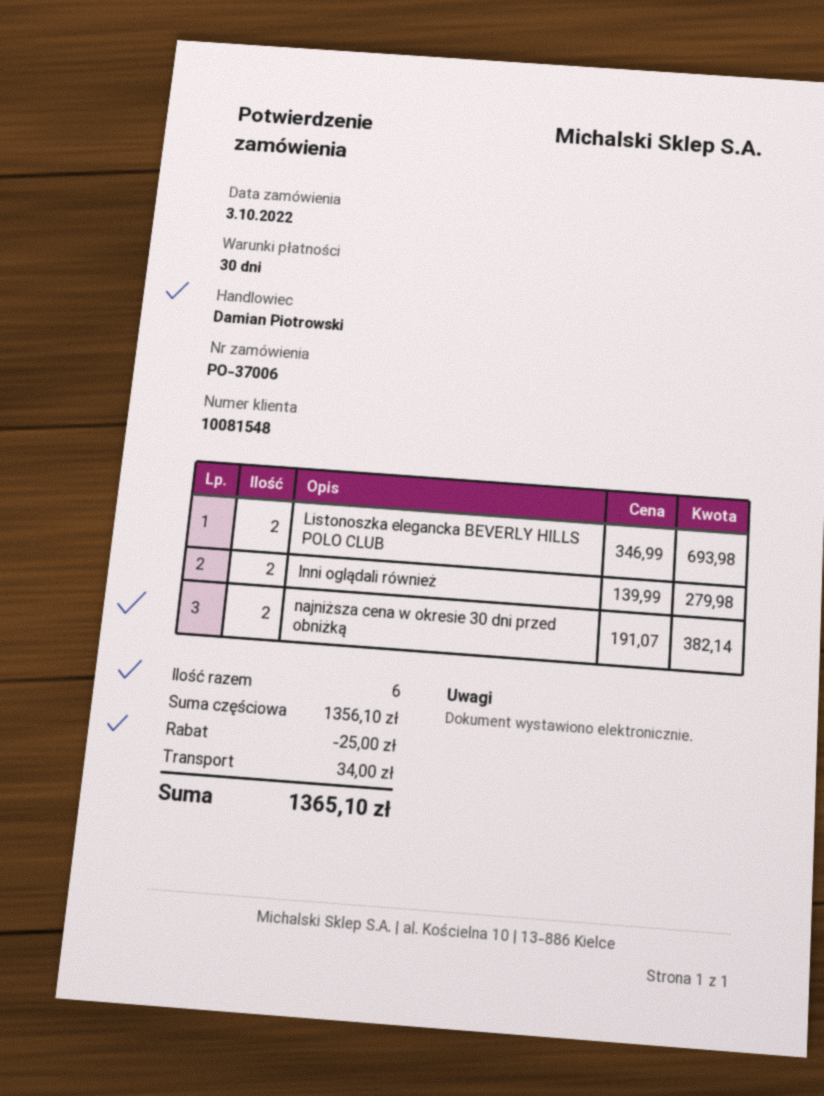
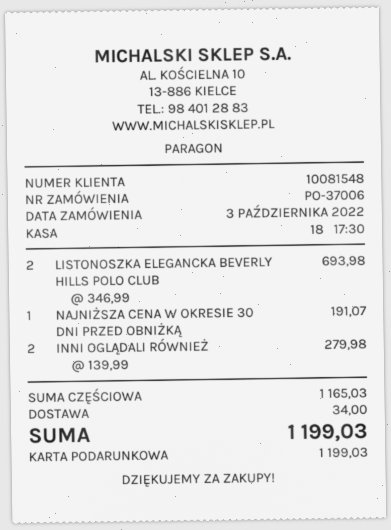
najniższa cena w okresie 30 dni przed obniżką: 2 x 191.07 = 382.14 -> 1 x 191.07 = 191.07
subtotal: 1356.10 -> 1165.03
discount: 25.00 -> none
total: 1365.10 -> 1199.03

